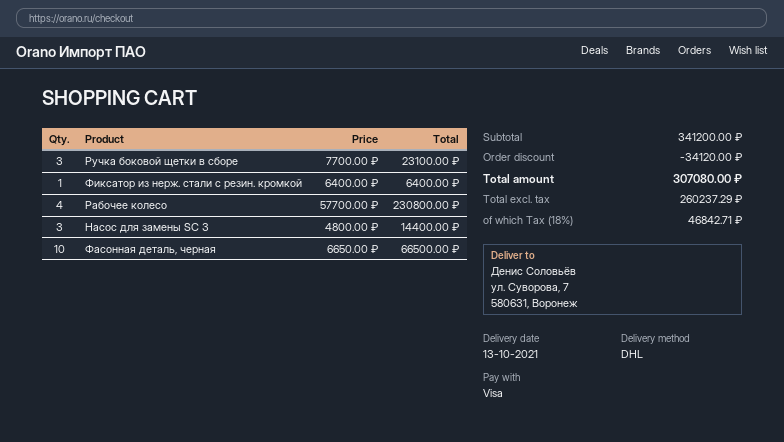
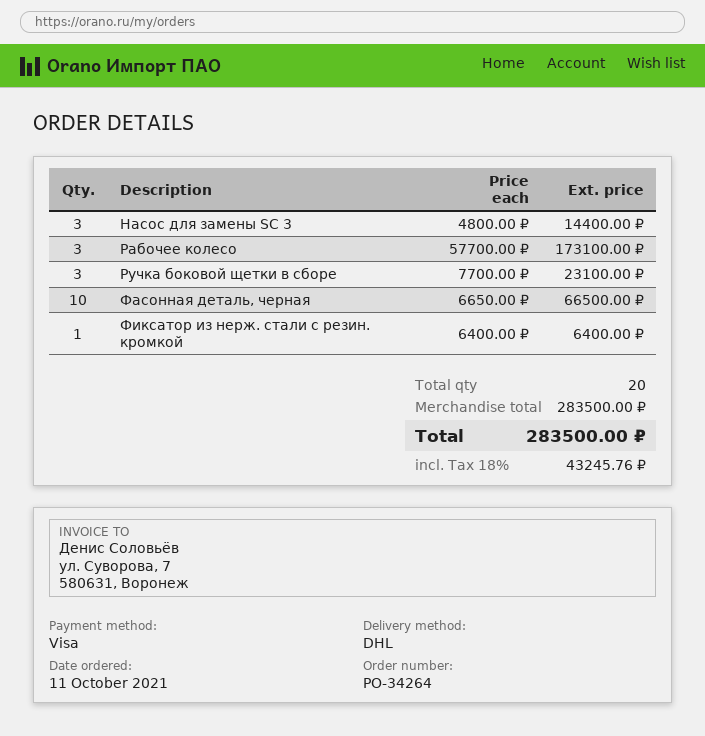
Рабочее колесо: 4 x 57700.00 = 230800.00 -> 3 x 57700.00 = 173100.00
subtotal: 341200.00 -> 283500.00
discount: 34120.00 -> none
tax: 18% = 46842.71 -> 18% = 43245.76
total: 307080.00 -> 283500.00

